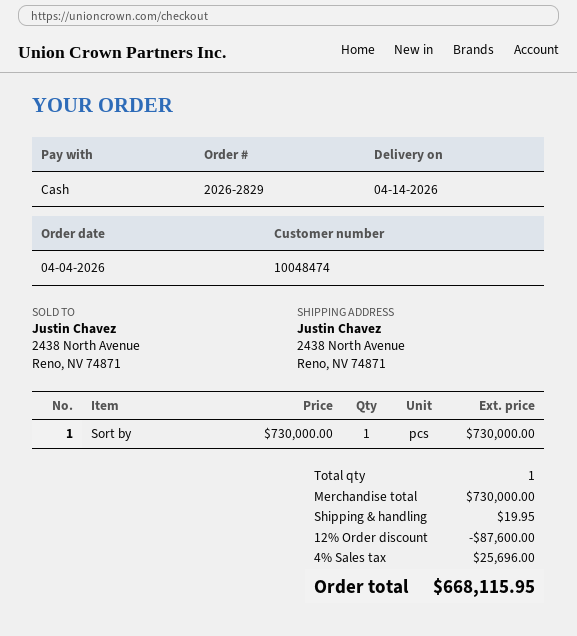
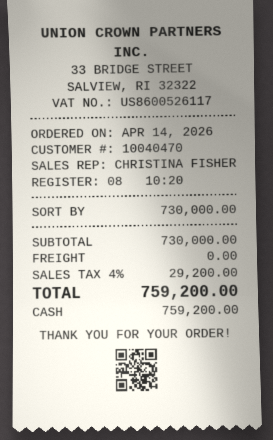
order date: 2026-04-04 -> 2026-04-14
customer number: 10048474 -> 10040470
discount: 12% = 87600.00 -> none
shipping: 19.95 -> 0.00
tax: 4% = 25696.00 -> 4% = 29200.00
total: 668115.95 -> 759200.00

